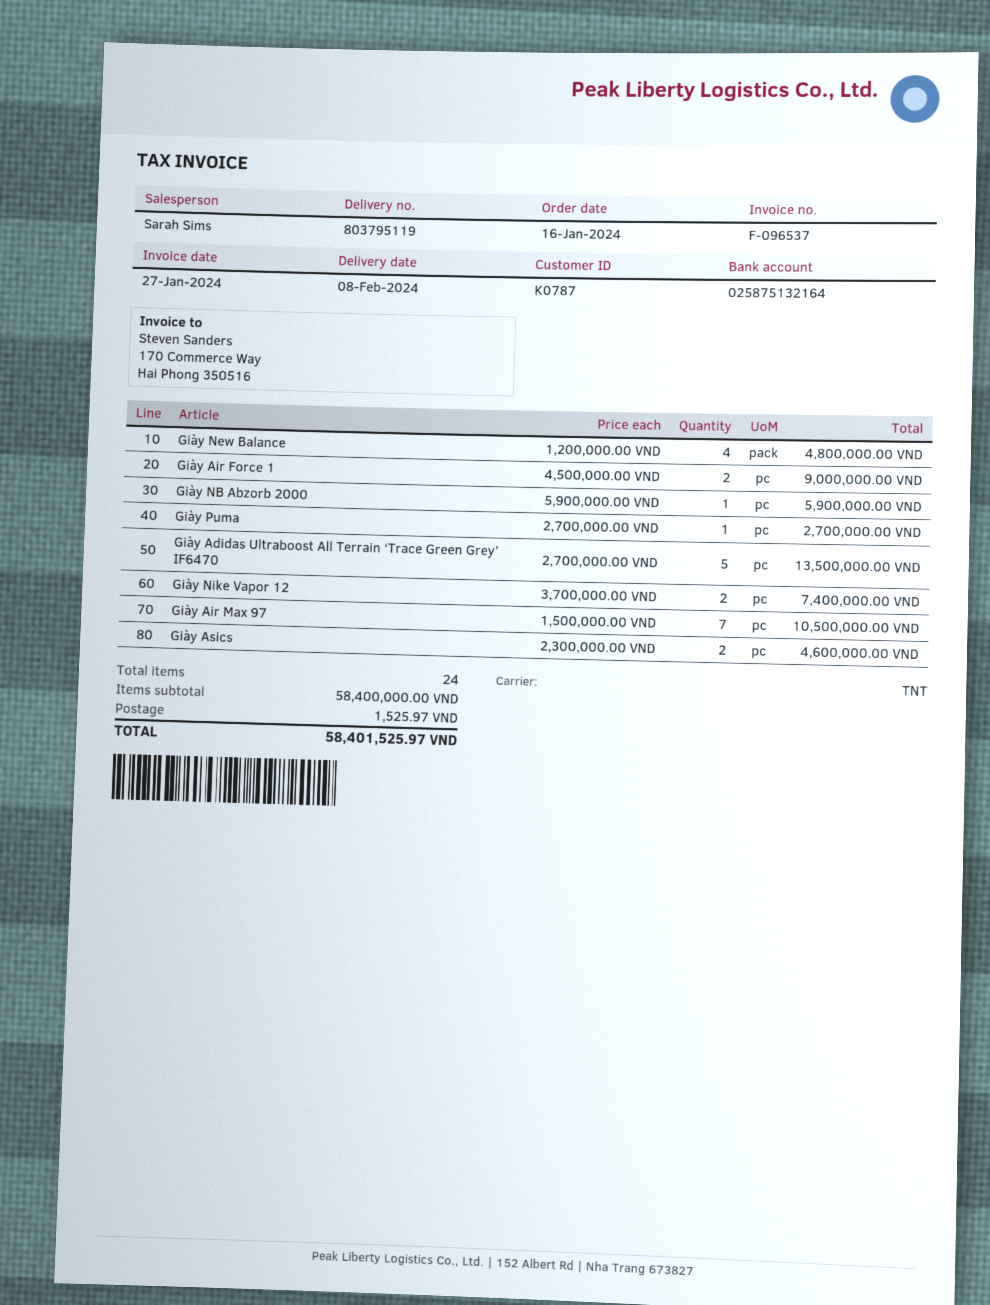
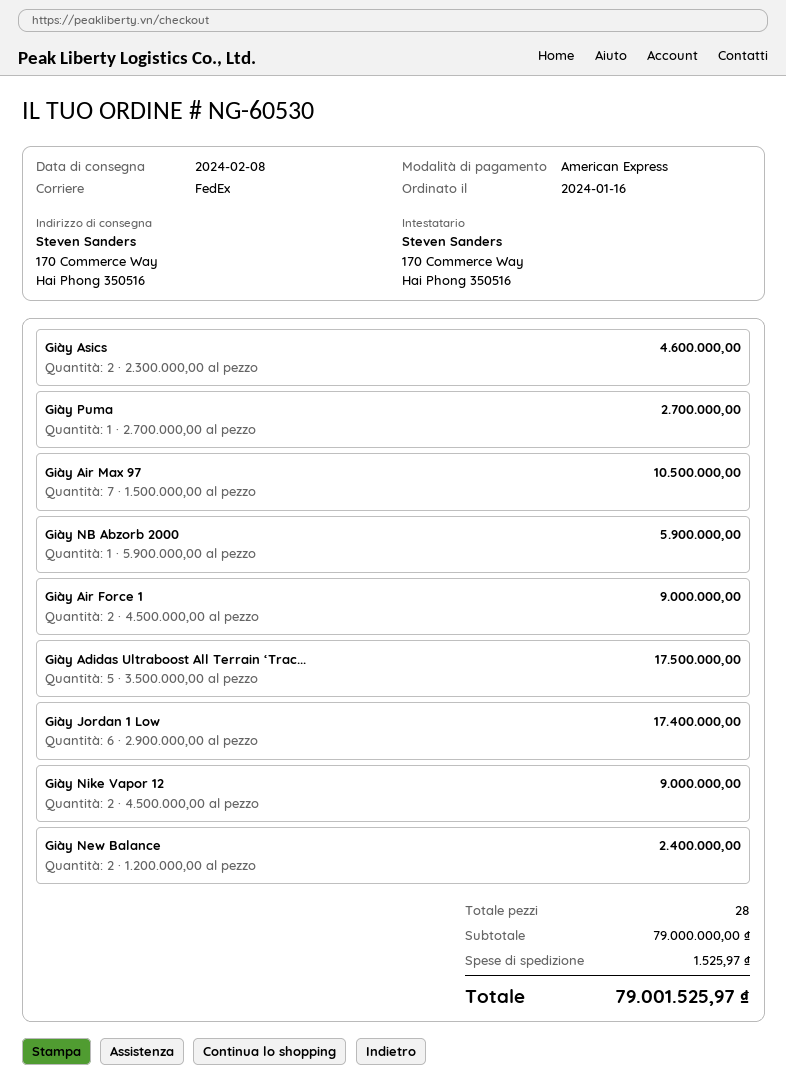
shipping method: TNT -> FedEx
Giày New Balance: 4 x 1200000.00 = 4800000.00 -> 2 x 1200000.00 = 2400000.00
Giày Adidas Ultraboost All Terrain ‘Trace Green Grey’ IF6470: 5 x 2700000.00 = 13500000.00 -> 5 x 3500000.00 = 17500000.00
Giày Nike Vapor 12: 2 x 3700000.00 = 7400000.00 -> 2 x 4500000.00 = 9000000.00
Giày Jordan 1 Low: none -> 6 x 2900000.00 = 17400000.00
total quantity: 24 -> 28
subtotal: 58400000.00 -> 79000000.00
total: 58401525.97 -> 79001525.97

